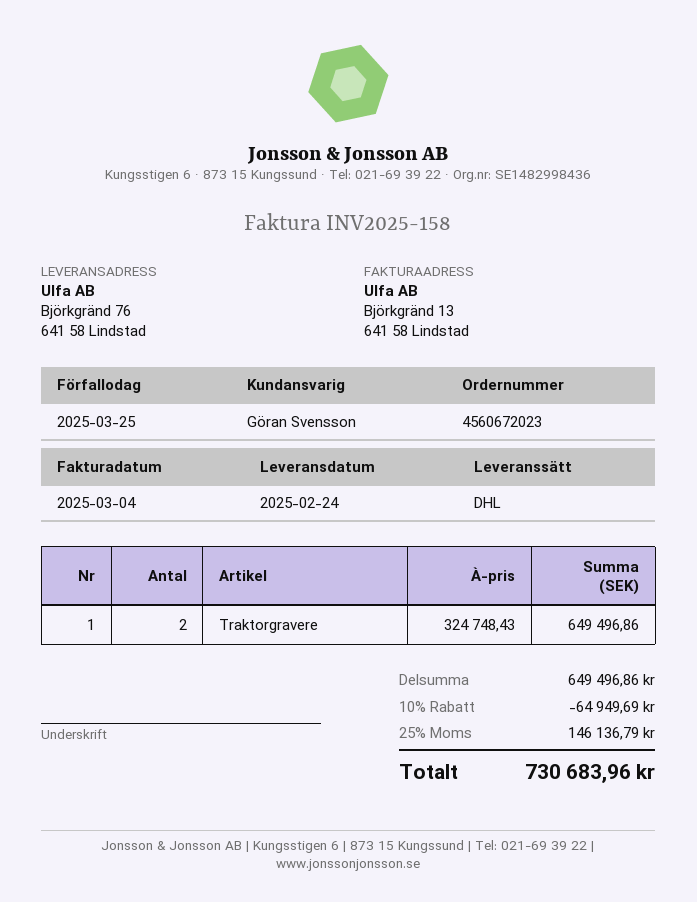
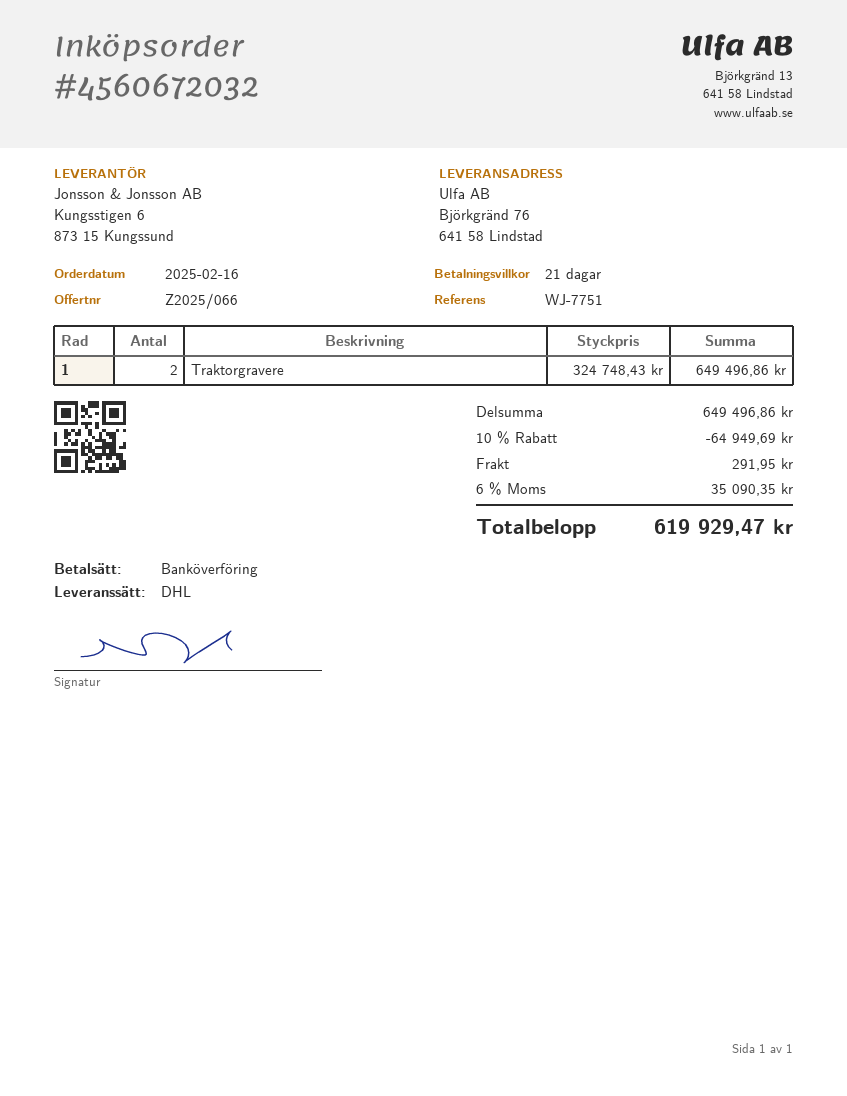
order number: 4560672023 -> 4560672032
shipping: none -> 291.95
tax: 25% = 146136.79 -> 6% = 35090.35
total: 730683.96 -> 619929.47

